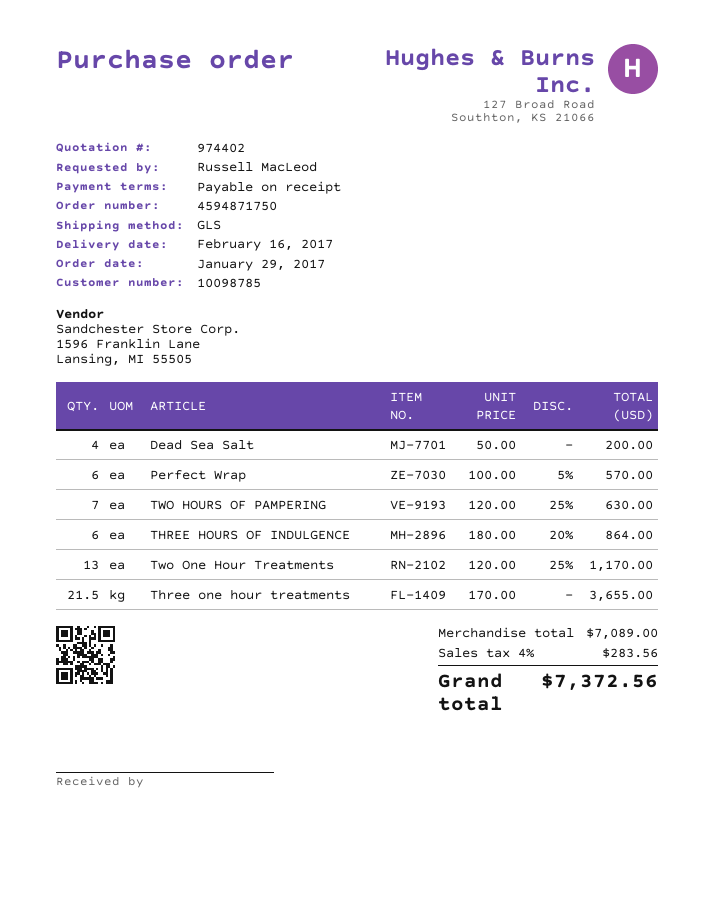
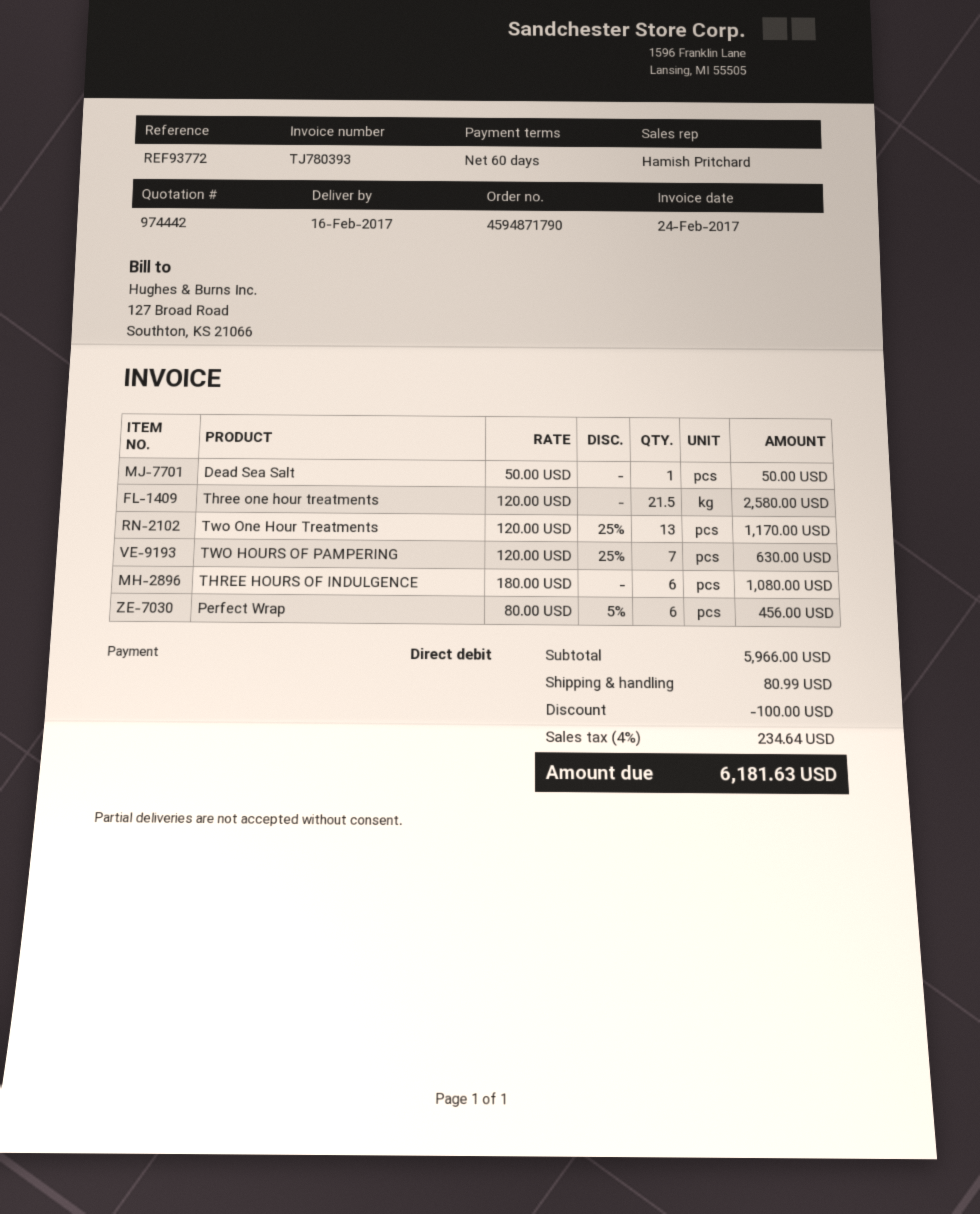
quote number: 974402 -> 974442
order number: 4594871750 -> 4594871790
payment terms: on receipt -> 60 days
Dead Sea Salt: 4 x 50.00 = 200.00 -> 1 x 50.00 = 50.00
Perfect Wrap: 6 x 100.00 - 5% = 570.00 -> 6 x 80.00 - 5% = 456.00
THREE HOURS OF INDULGENCE: 6 x 180.00 - 20% = 864.00 -> 6 x 180.00 = 1080.00
Three one hour treatments: 21.5 x 170.00 = 3655.00 -> 21.5 x 120.00 = 2580.00
subtotal: 7089.00 -> 5966.00
discount: none -> 100.00
shipping: none -> 80.99
tax: 4% = 283.56 -> 4% = 234.64
total: 7372.56 -> 6181.63

